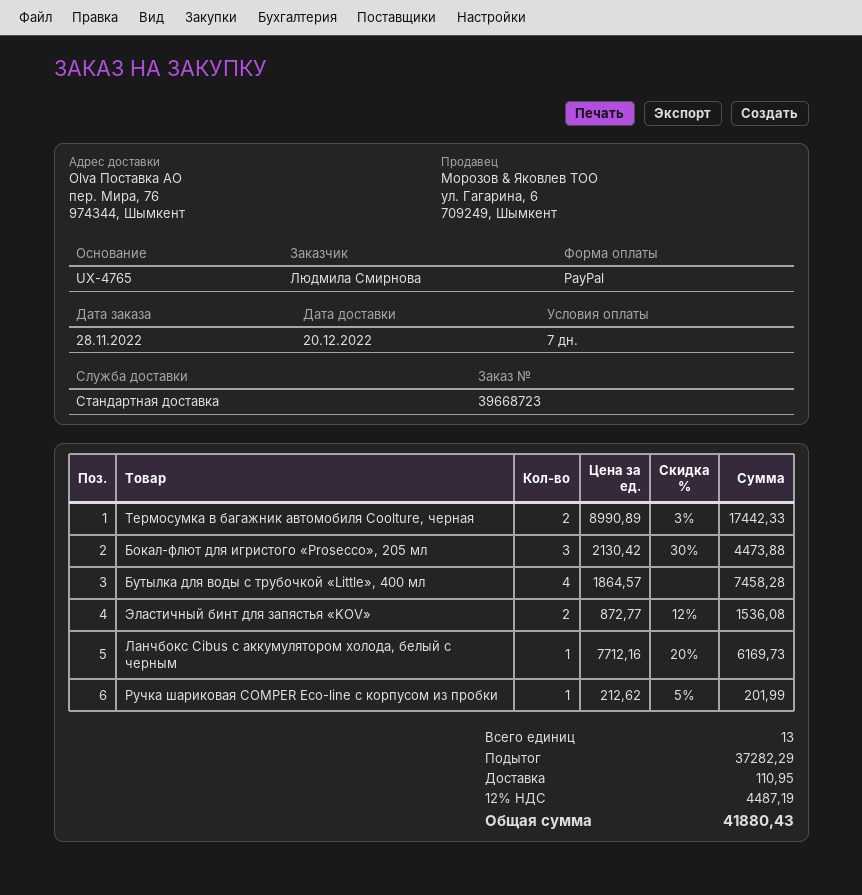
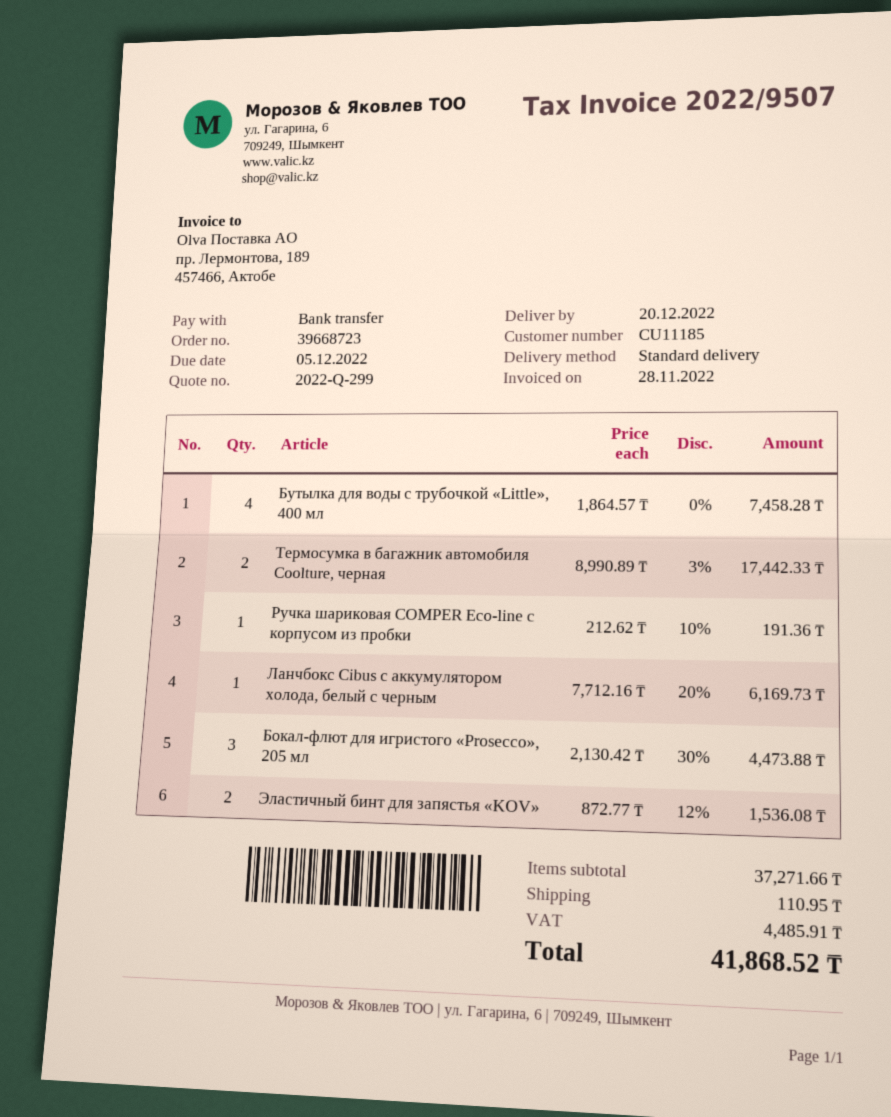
payment method: PayPal -> bank transfer
Ручка шариковая COMPER Eco-line с корпусом из пробки: 1 x 212.62 - 5% = 201.99 -> 1 x 212.62 - 10% = 191.36
subtotal: 37282.29 -> 37271.66
tax: 4487.19 -> 4485.91
total: 41880.43 -> 41868.52

